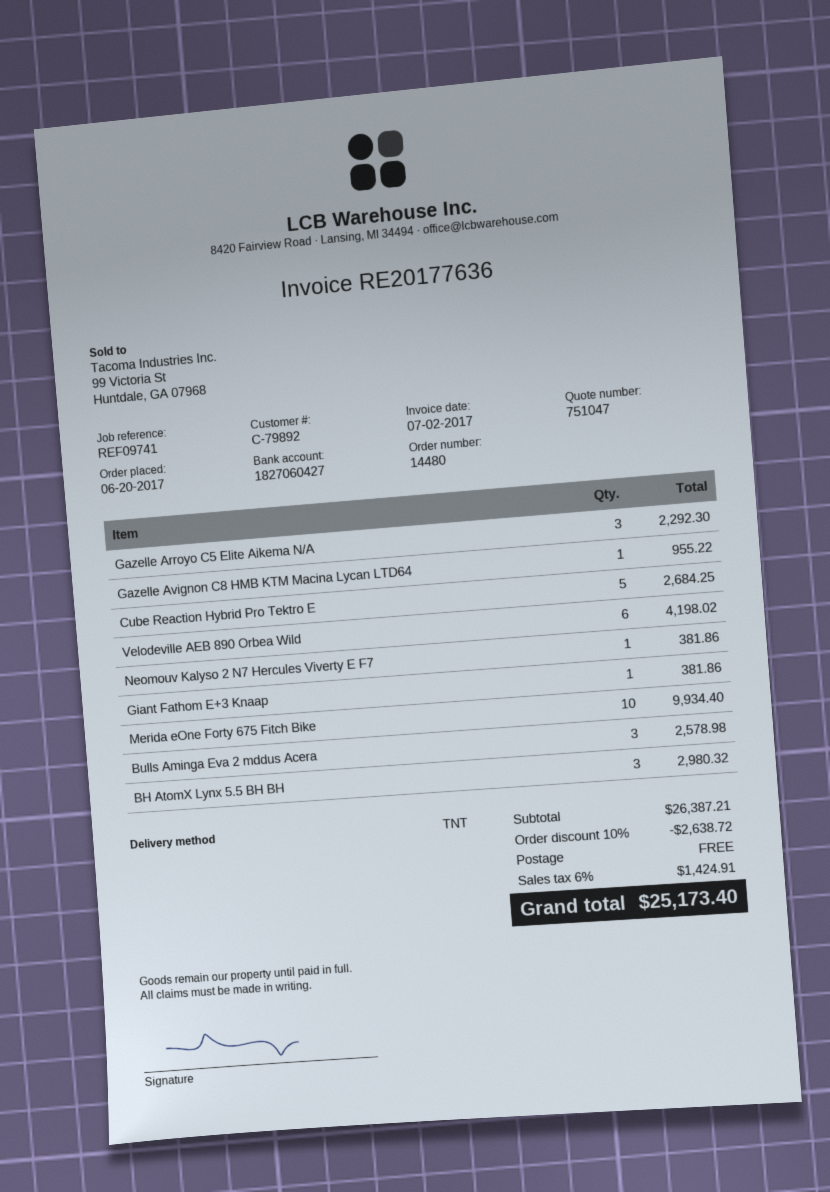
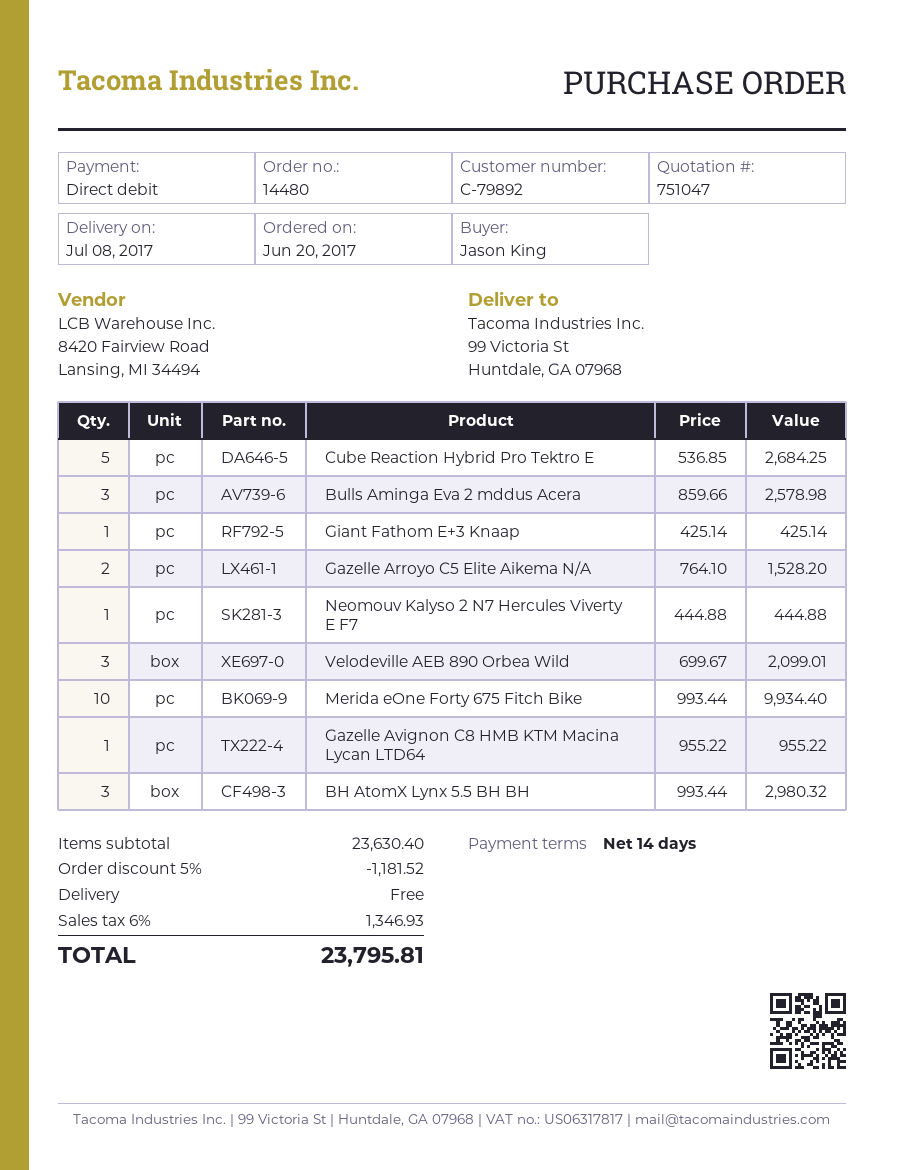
Gazelle Arroyo C5 Elite Aikema N/A: 3 for 2292.30 -> 2 for 1528.20
Velodeville AEB 890 Orbea Wild: 6 for 4198.02 -> 3 for 2099.01
Neomouv Kalyso 2 N7 Hercules Viverty E F7: 1 for 381.86 -> 1 for 444.88
Giant Fathom E+3 Knaap: 1 for 381.86 -> 1 for 425.14
subtotal: 26387.21 -> 23630.40
discount: 10% = 2638.72 -> 5% = 1181.52
tax: 6% = 1424.91 -> 6% = 1346.93
total: 25173.40 -> 23795.81

